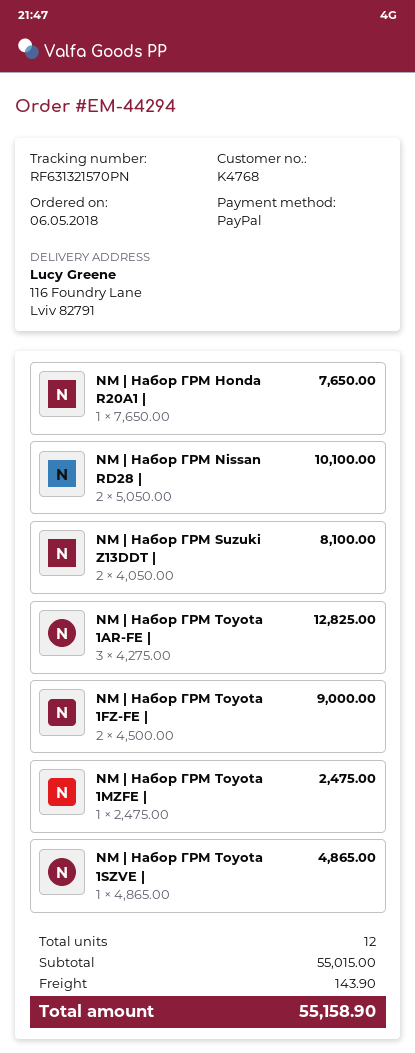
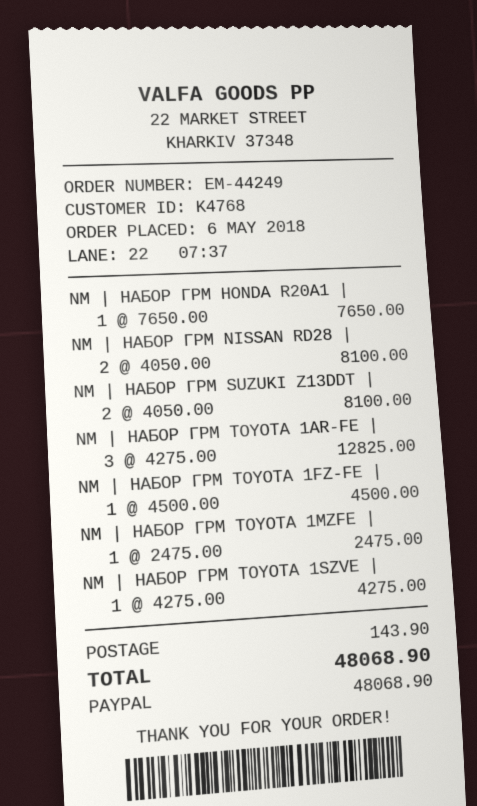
order number: EM-44294 -> EM-44249
NM | Набор ГРМ Nissan RD28 |: 2 x 5050.00 = 10100.00 -> 2 x 4050.00 = 8100.00
NM | Набор ГРМ Toyota 1FZ-FE |: 2 x 4500.00 = 9000.00 -> 1 x 4500.00 = 4500.00
NM | Набор ГРМ Toyota 1SZVE |: 1 x 4865.00 = 4865.00 -> 1 x 4275.00 = 4275.00
total: 55158.90 -> 48068.90

